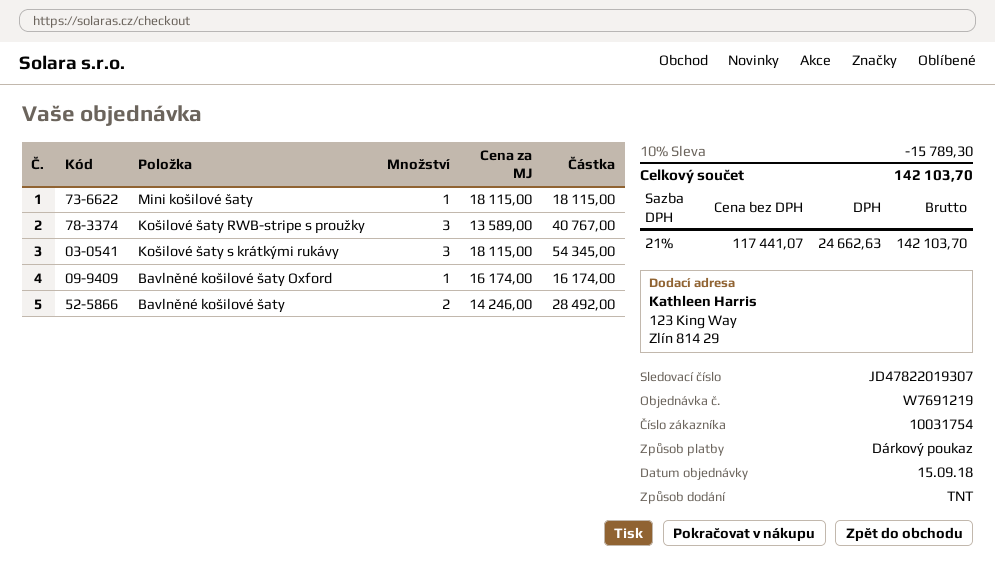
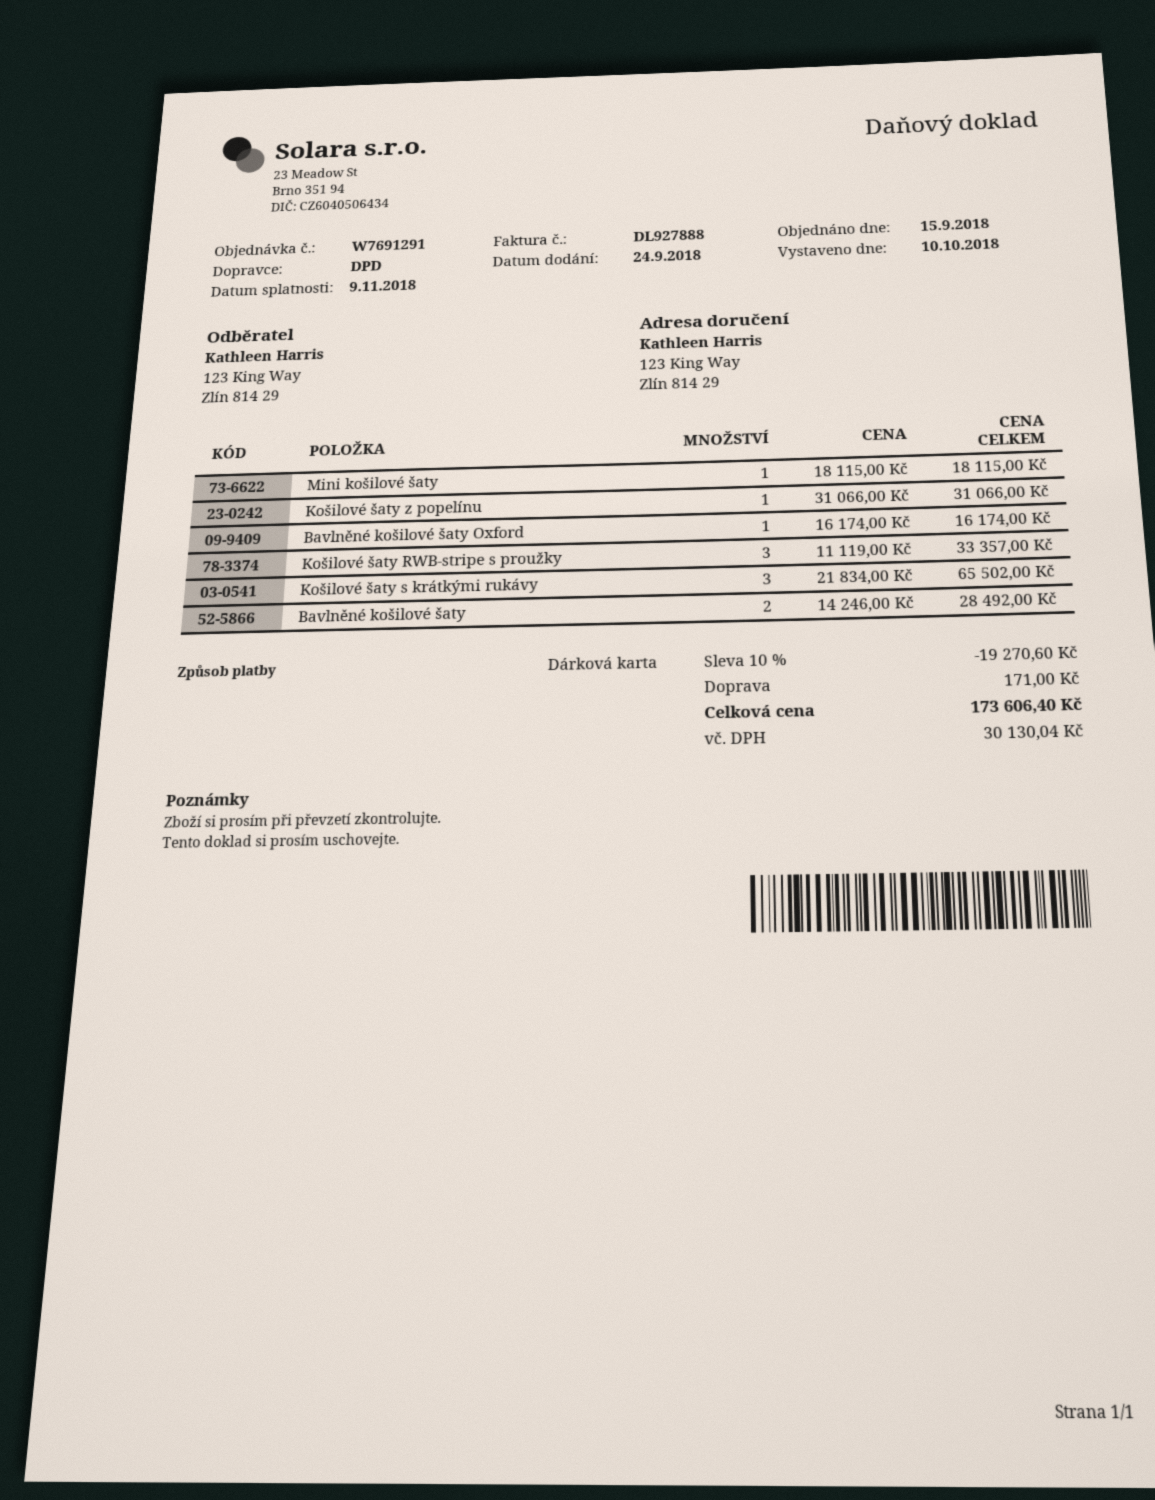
order number: W7691219 -> W7691291
shipping method: TNT -> DPD
Košilové šaty RWB-stripe s proužky: 3 x 13589.00 = 40767.00 -> 3 x 11119.00 = 33357.00
Košilové šaty s krátkými rukávy: 3 x 18115.00 = 54345.00 -> 3 x 21834.00 = 65502.00
Košilové šaty z popelínu: none -> 1 x 31066.00 = 31066.00
discount: 10% = 15789.30 -> 10% = 19270.60
shipping: none -> 171.00
tax: 24662.63 -> 30130.04
total: 142103.70 -> 173606.40

